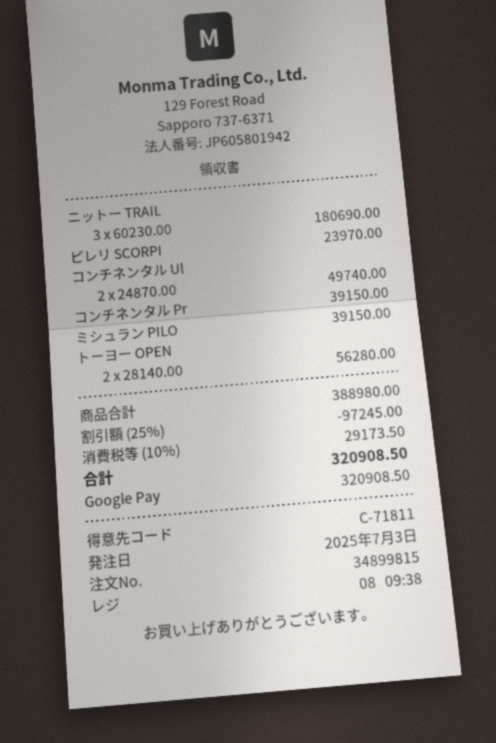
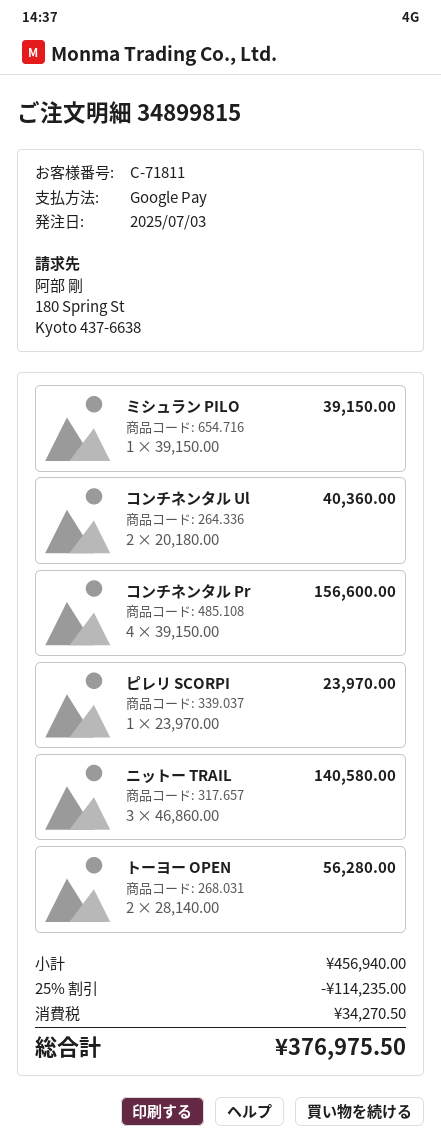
ニットー TRAIL: 3 x 60230.00 = 180690.00 -> 3 x 46860.00 = 140580.00
コンチネンタル Ul: 2 x 24870.00 = 49740.00 -> 2 x 20180.00 = 40360.00
コンチネンタル Pr: 1 x 39150.00 = 39150.00 -> 4 x 39150.00 = 156600.00
subtotal: 388980.00 -> 456940.00
discount: 25% = 97245.00 -> 25% = 114235.00
tax: 29173.50 -> 34270.50
total: 320908.50 -> 376975.50

